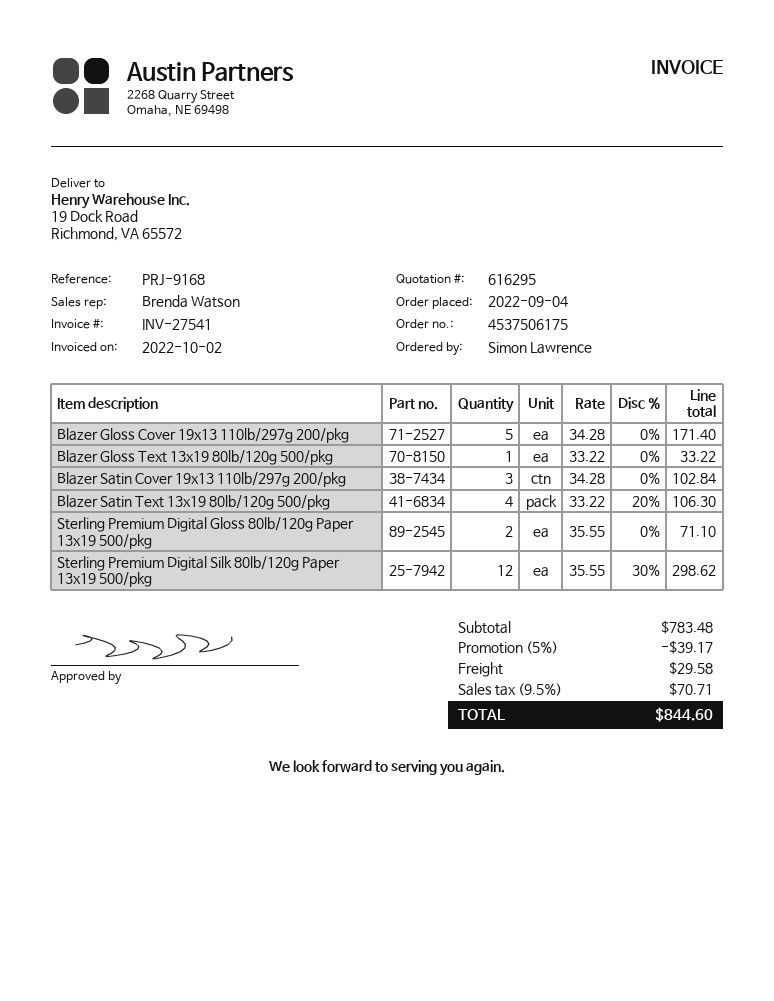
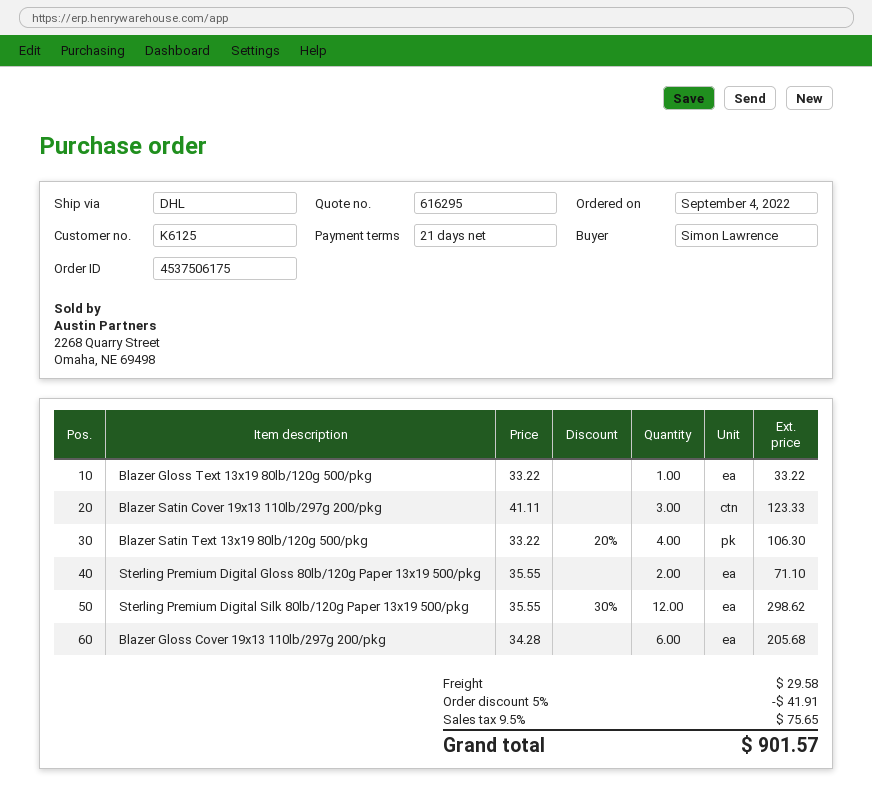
Blazer Gloss Cover 19x13 110lb/297g 200/pkg: 5 x 34.28 = 171.40 -> 6 x 34.28 = 205.68
Blazer Satin Cover 19x13 110lb/297g 200/pkg: 3 x 34.28 = 102.84 -> 3 x 41.11 = 123.33
discount: 5% = 39.17 -> 5% = 41.91
tax: 9.5% = 70.71 -> 9.5% = 75.65
total: 844.60 -> 901.57

